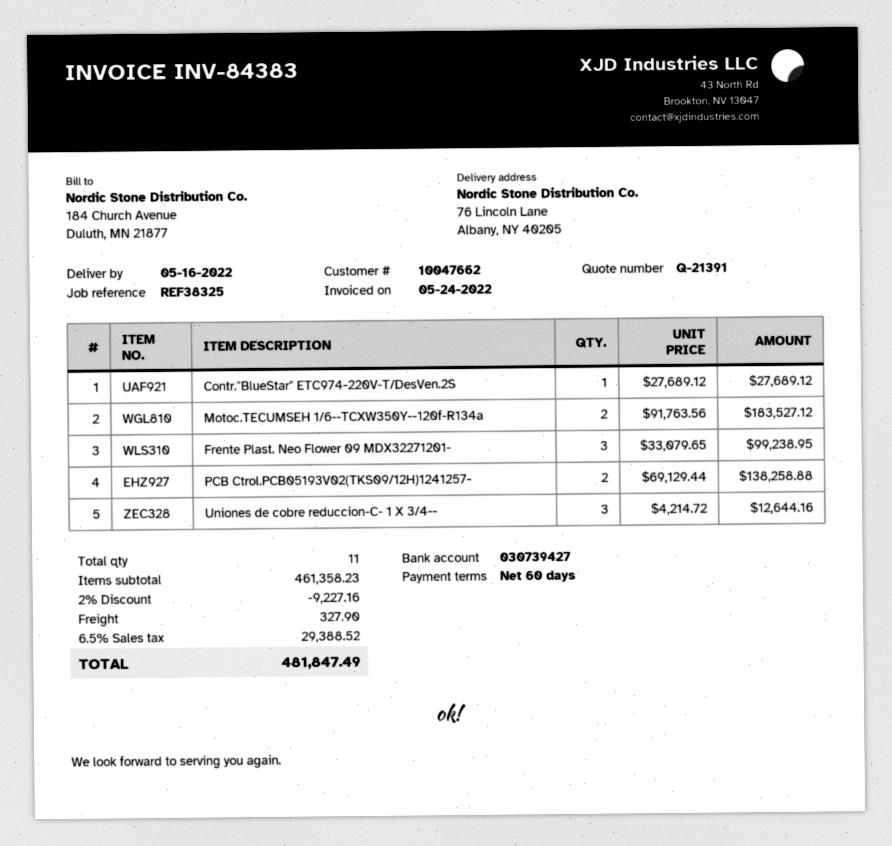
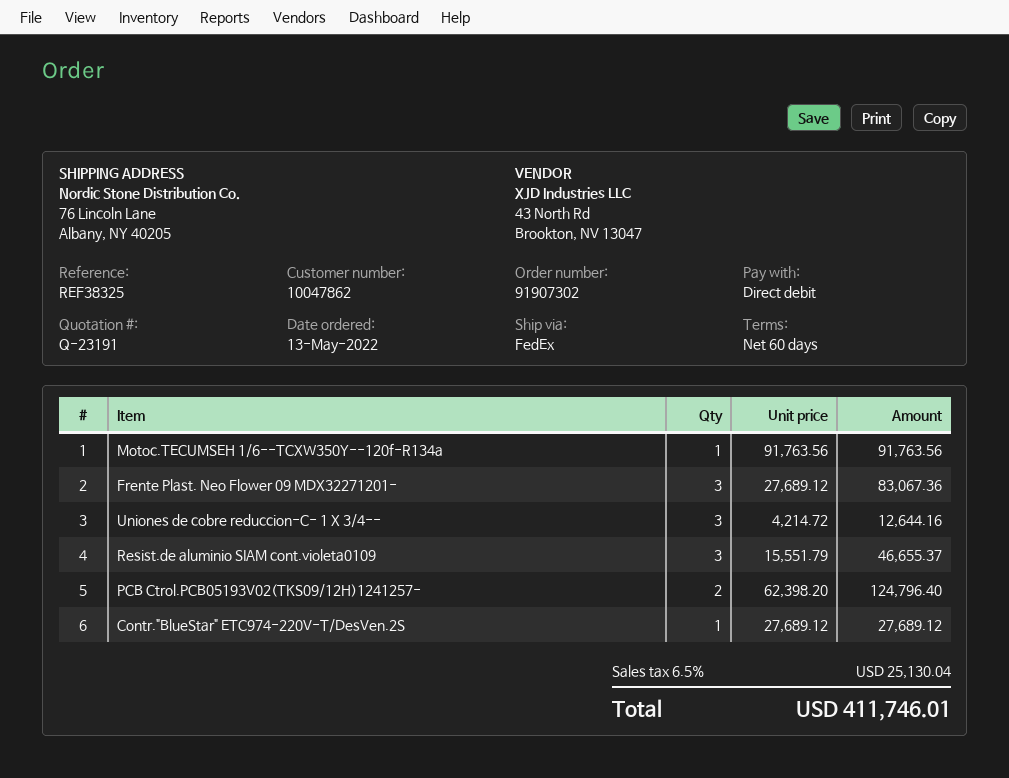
quote number: Q-21391 -> Q-23191
customer number: 10047662 -> 10047862
Motoc.TECUMSEH 1/6--TCXW350Y--120f-R134a: 2 x 91763.56 = 183527.12 -> 1 x 91763.56 = 91763.56
Frente Plast. Neo Flower 09 MDX32271201-: 3 x 33079.65 = 99238.95 -> 3 x 27689.12 = 83067.36
PCB Ctrol.PCB05193V02(TKS09/12H)1241257-: 2 x 69129.44 = 138258.88 -> 2 x 62398.20 = 124796.40
Resist.de aluminio SIAM cont.violeta0109: none -> 3 x 15551.79 = 46655.37
discount: 2% = 9227.16 -> none
shipping: 327.90 -> none
tax: 6.5% = 29388.52 -> 6.5% = 25130.04
total: 481847.49 -> 411746.01

